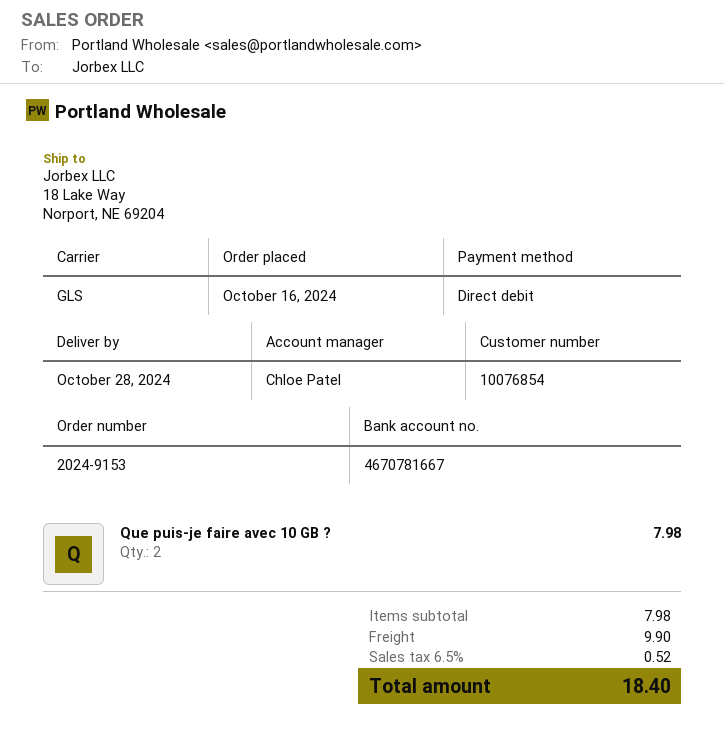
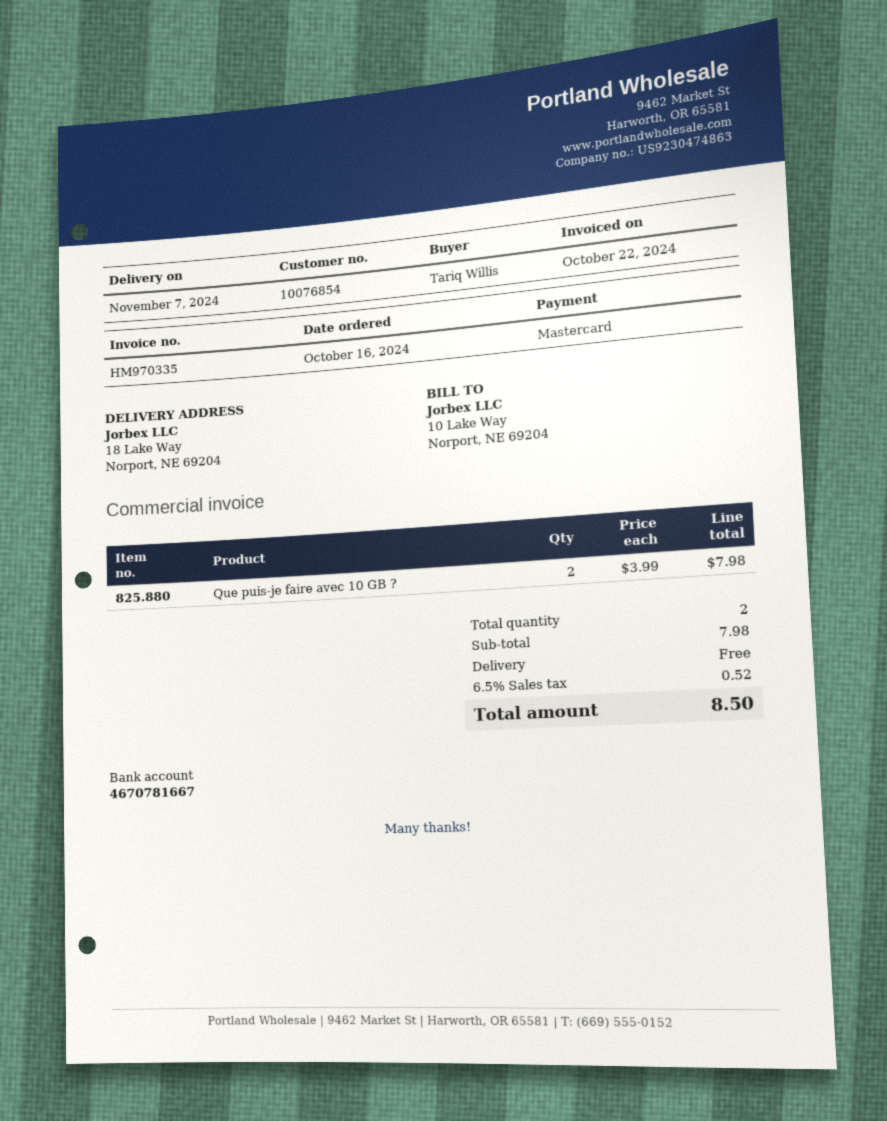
delivery date: 2024-10-28 -> 2024-11-07
payment method: direct debit -> Mastercard
shipping: 9.90 -> 0.00
total: 18.40 -> 8.50

